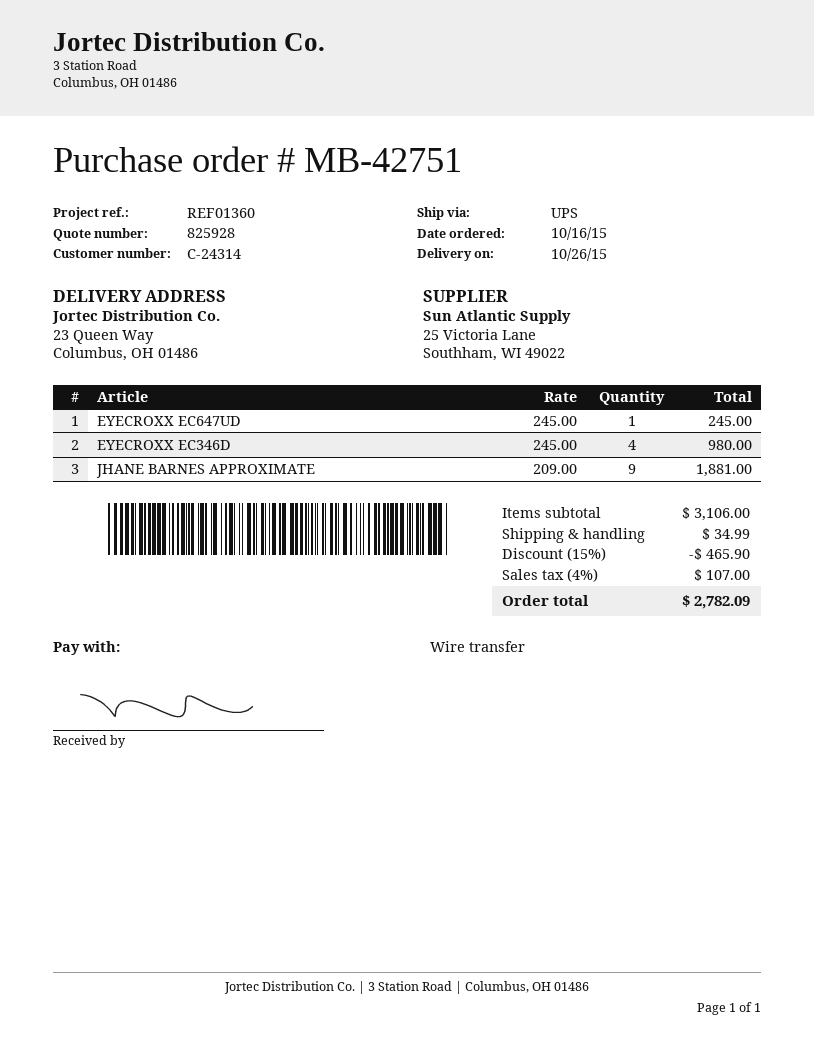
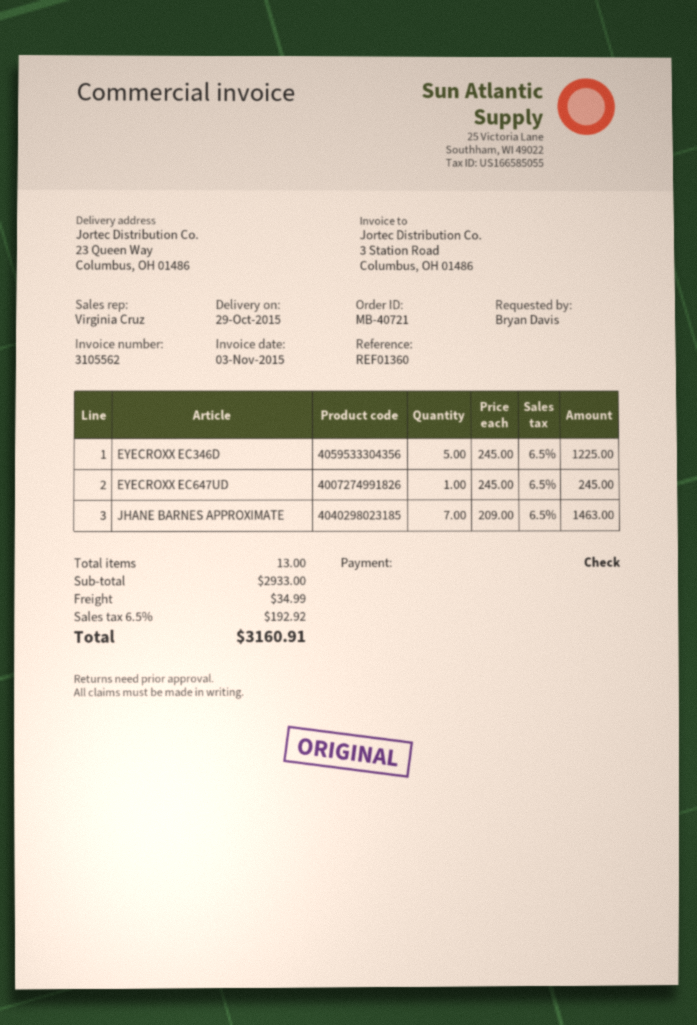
order number: MB-42751 -> MB-40721
delivery date: 2015-10-26 -> 2015-10-29
payment method: bank transfer -> cheque
EYECROXX EC346D: 4 x 245.00 = 980.00 -> 5 x 245.00 = 1225.00
JHANE BARNES APPROXIMATE: 9 x 209.00 = 1881.00 -> 7 x 209.00 = 1463.00
subtotal: 3106.00 -> 2933.00
discount: 15% = 465.90 -> none
tax: 4% = 107.00 -> 6.5% = 192.92
total: 2782.09 -> 3160.91

